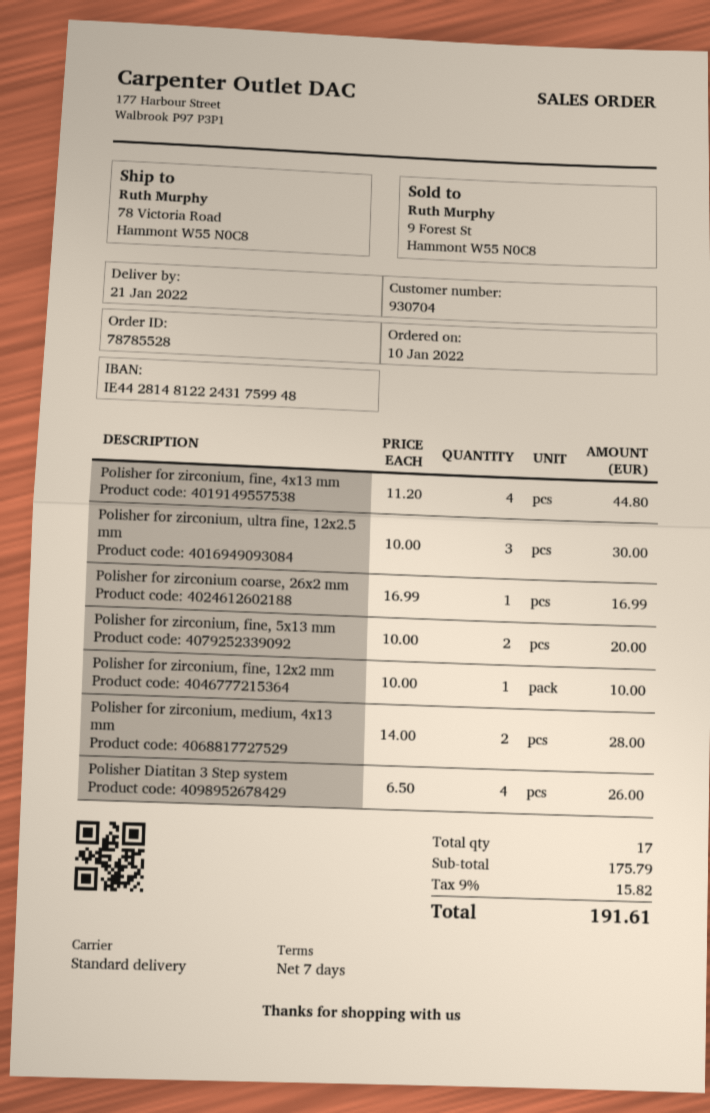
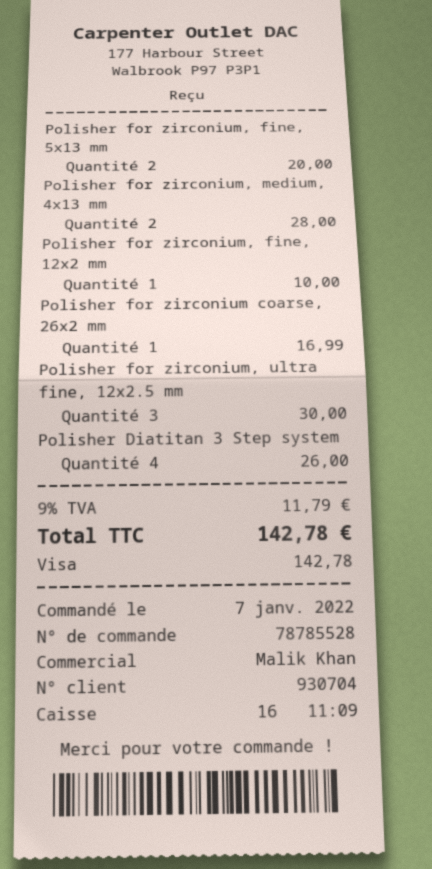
order date: 2022-01-10 -> 2022-01-07
Polisher for zirconium, fine, 4x13 mm: 4 for 44.80 -> none
tax: 9% = 15.82 -> 9% = 11.79
total: 191.61 -> 142.78

